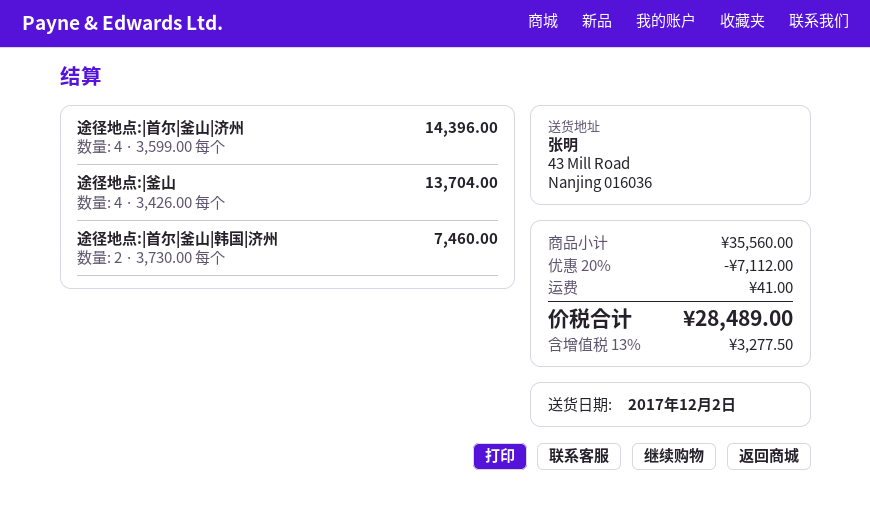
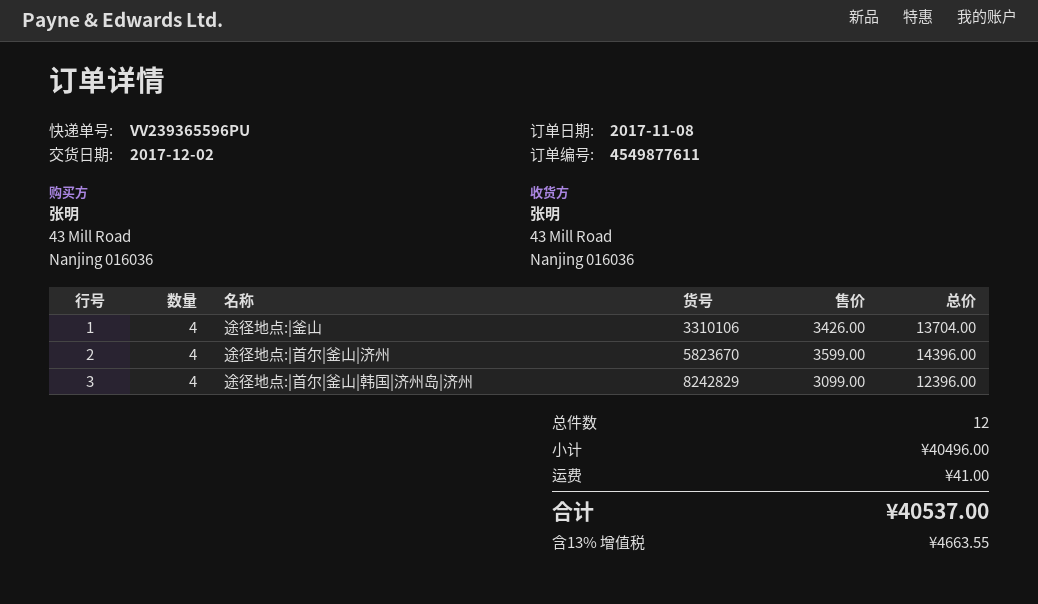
途径地点:|首尔|釜山|韩国|济州: 2 x 3730.00 = 7460.00 -> none
途径地点:|首尔|釜山|韩国|济州岛|济州: none -> 4 x 3099.00 = 12396.00
subtotal: 35560.00 -> 40496.00
discount: 20% = 7112.00 -> none
tax: 13% = 3277.50 -> 13% = 4663.55
total: 28489.00 -> 40537.00

